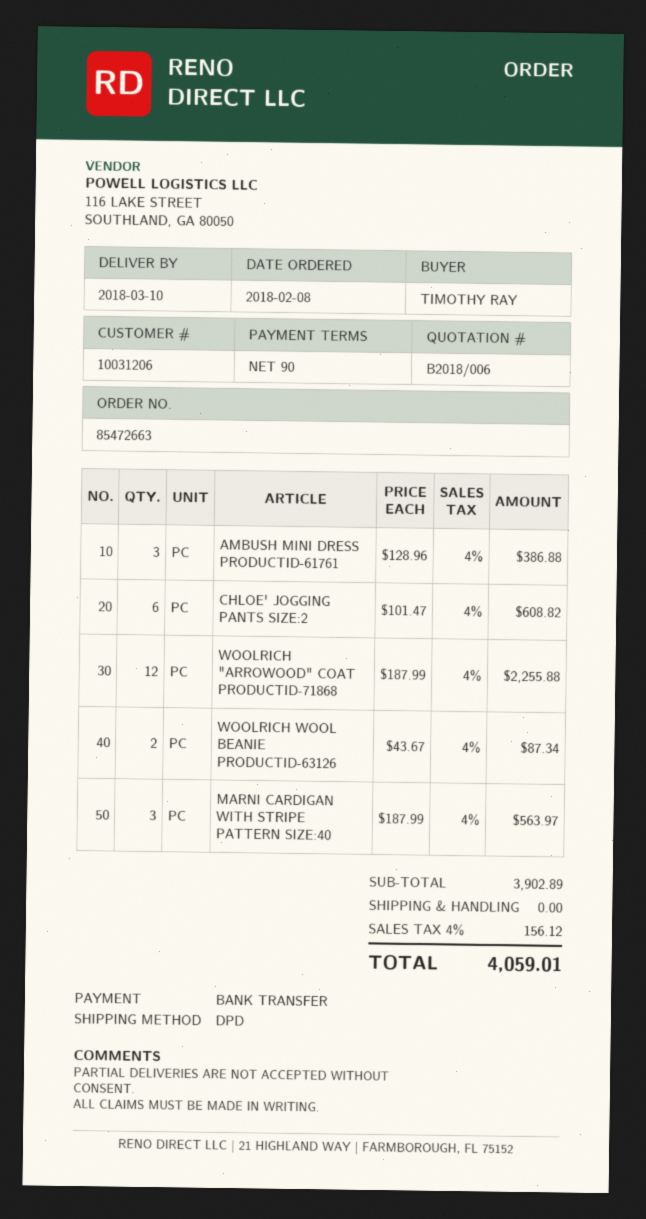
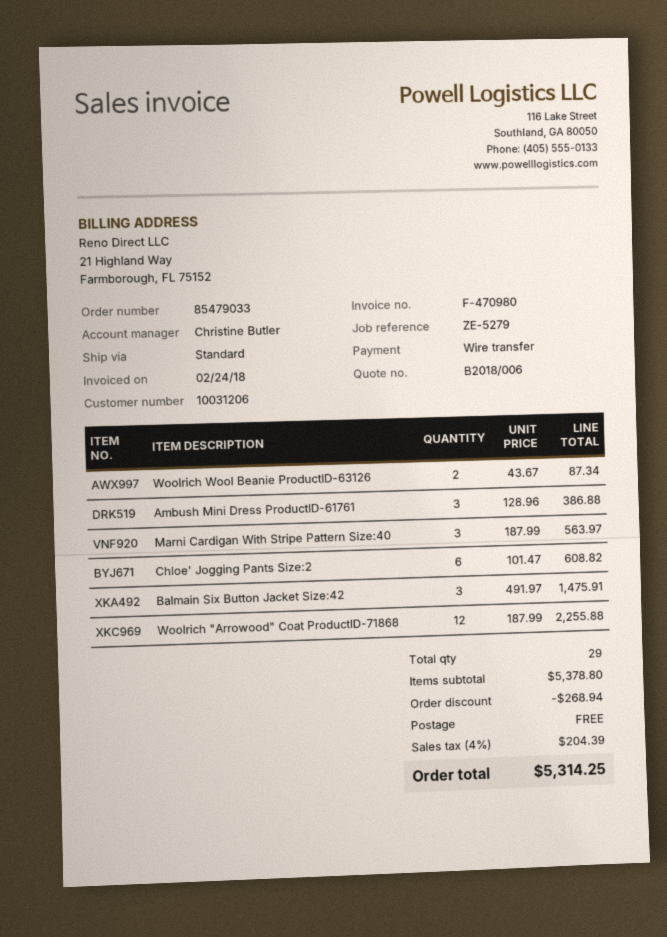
order number: 85472663 -> 85479033
shipping method: DPD -> standard
Balmain Six Button Jacket Size:42: none -> 3 x 491.97 = 1475.91
subtotal: 3902.89 -> 5378.80
discount: none -> 268.94
tax: 4% = 156.12 -> 4% = 204.39
total: 4059.01 -> 5314.25

